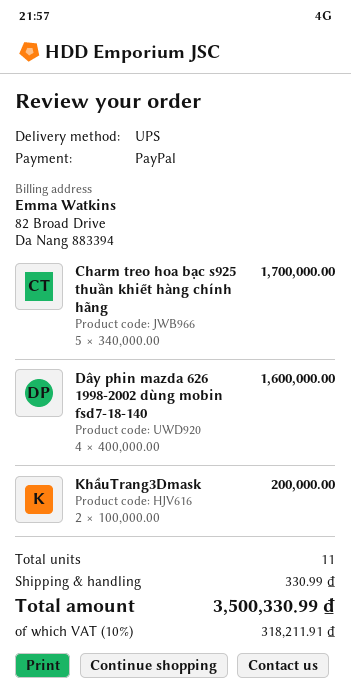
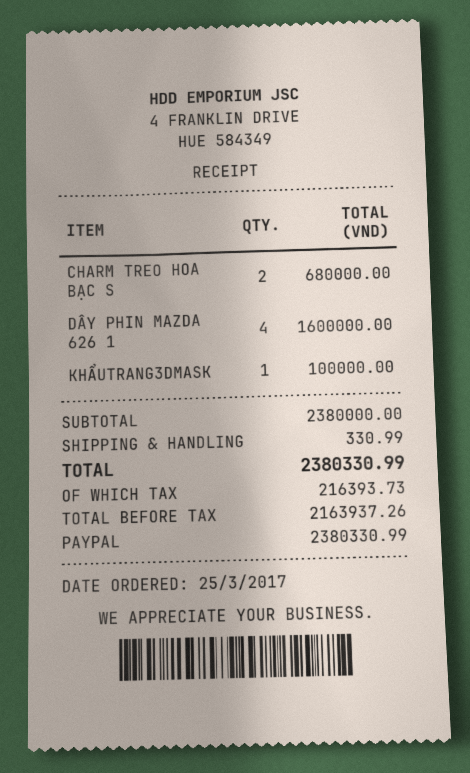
Charm treo hoa bạc s925 thuần khiết hàng chính hãng: 5 for 1700000.00 -> 2 for 680000.00
KhẩuTrang3Dmask: 2 for 200000.00 -> 1 for 100000.00
tax: 318211.91 -> 216393.73
total: 3500330.99 -> 2380330.99

